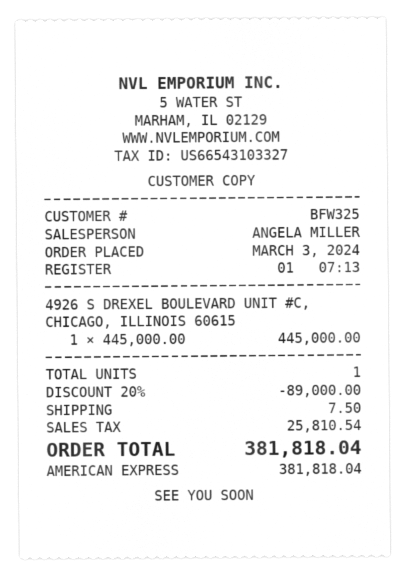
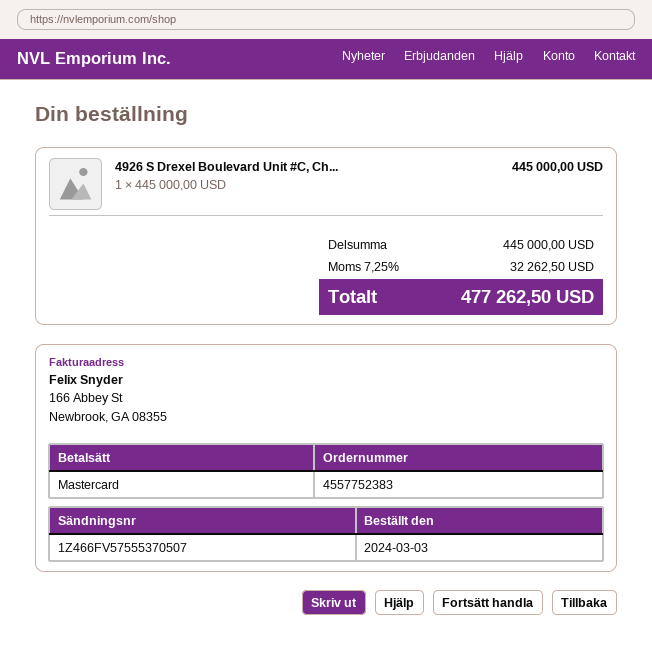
payment method: American Express -> Mastercard
discount: 20% = 89000.00 -> none
shipping: 7.50 -> none
tax: 25810.54 -> 32262.50
total: 381818.04 -> 477262.50

